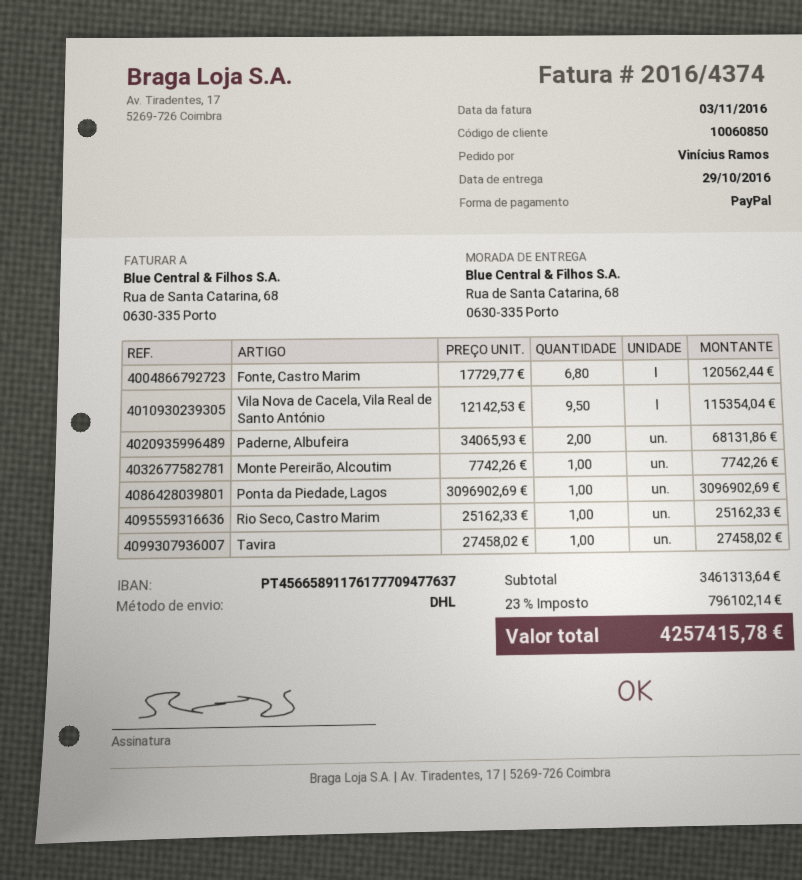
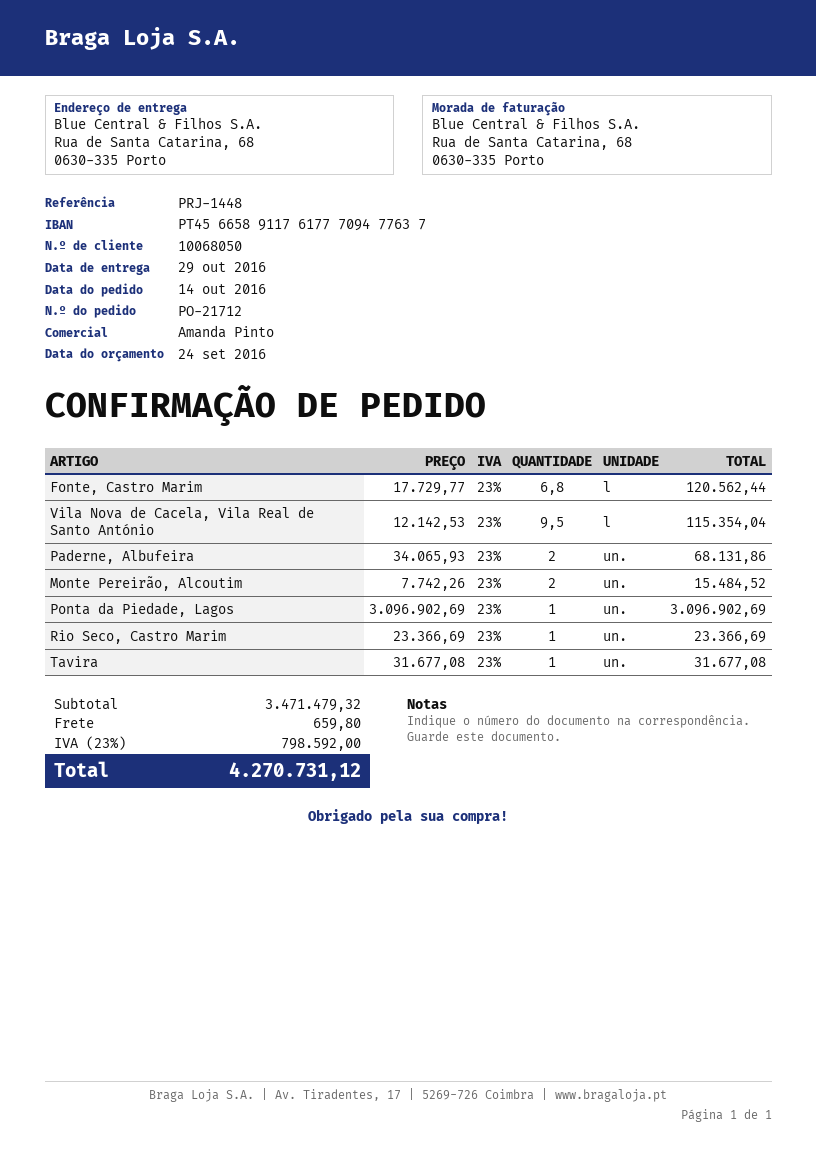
customer number: 10060850 -> 10068050
Monte Pereirão, Alcoutim: 1 x 7742.26 = 7742.26 -> 2 x 7742.26 = 15484.52
Rio Seco, Castro Marim: 1 x 25162.33 = 25162.33 -> 1 x 23366.69 = 23366.69
Tavira: 1 x 27458.02 = 27458.02 -> 1 x 31677.08 = 31677.08
subtotal: 3461313.64 -> 3471479.32
shipping: none -> 659.80
tax: 23% = 796102.14 -> 23% = 798592.00
total: 4257415.78 -> 4270731.12

